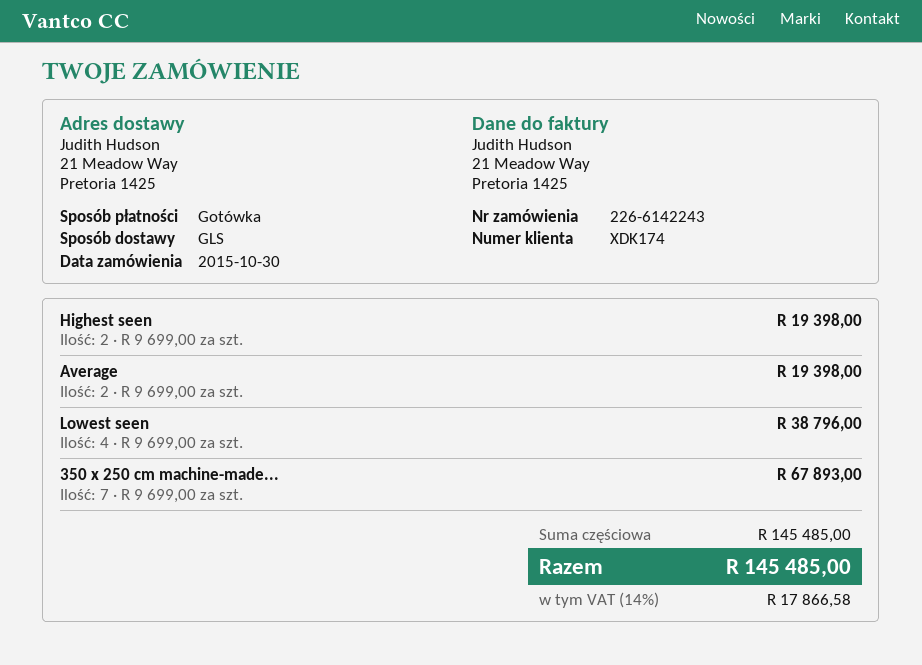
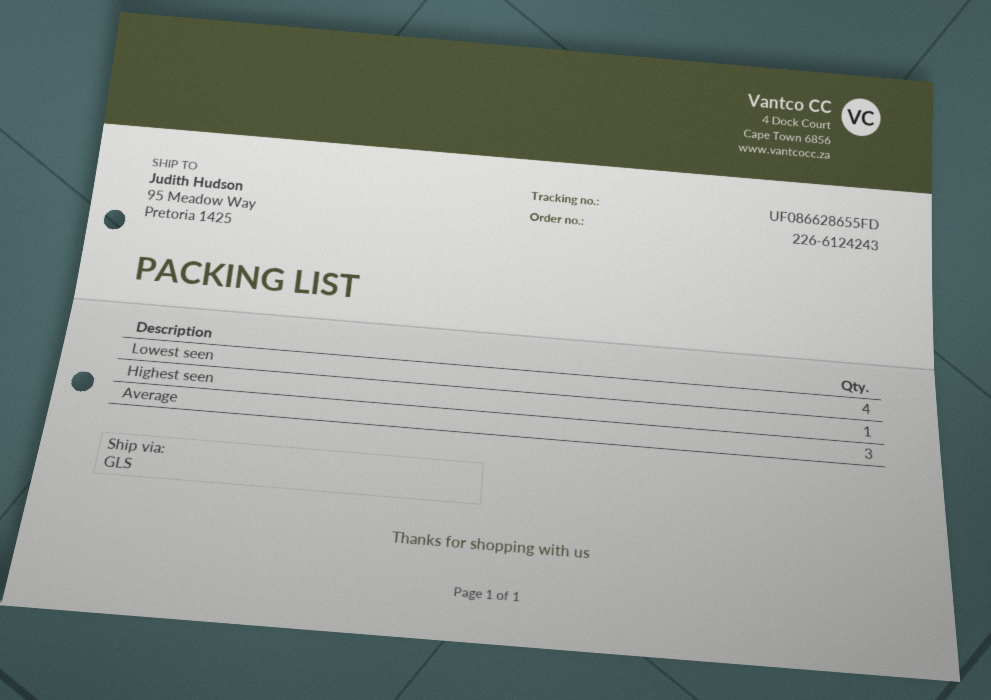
order number: 226-6142243 -> 226-6124243
ship to: 21 Meadow Way, Pretoria 1425 -> 95 Meadow Way, Pretoria 1425
Highest seen: 2 -> 1
Average: 2 -> 3
350 x 250 cm machine-made...: 7 -> none

